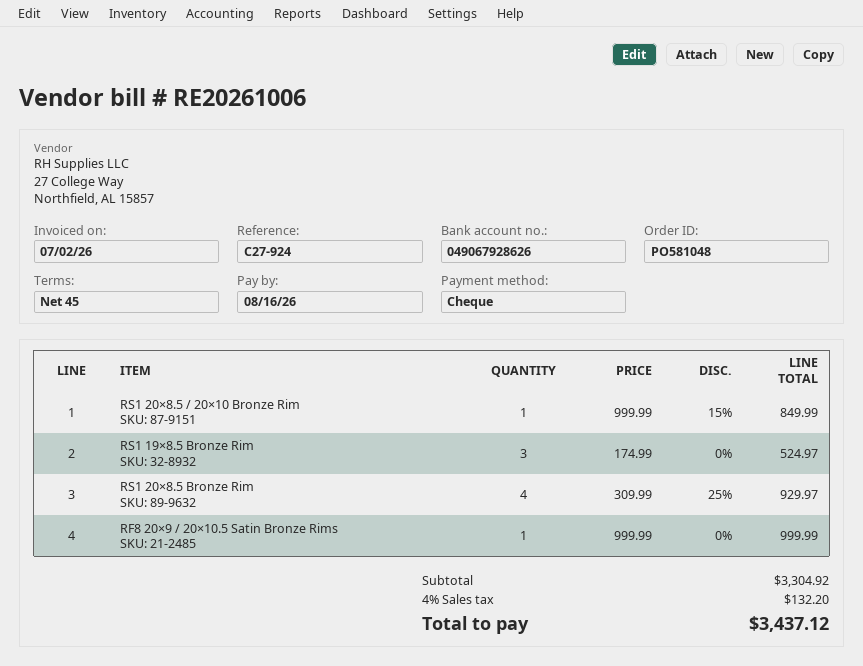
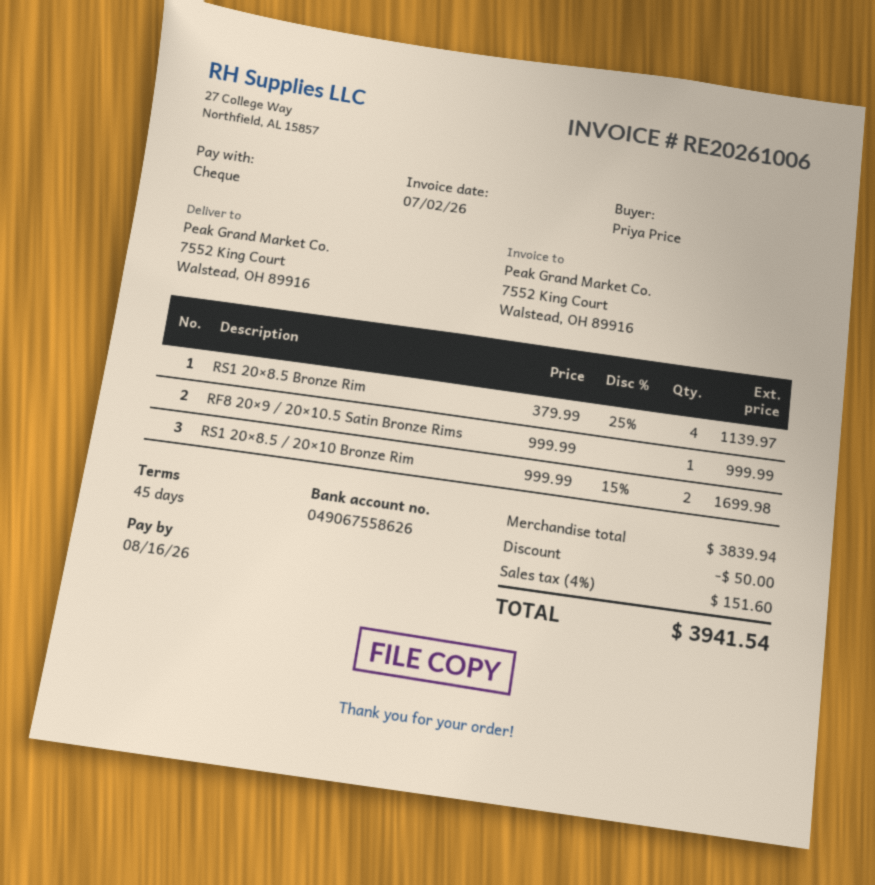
bank account: 049067928626 -> 049067558626
RS1 20×8.5 / 20×10 Bronze Rim: 1 x 999.99 - 15% = 849.99 -> 2 x 999.99 - 15% = 1699.98
RS1 19×8.5 Bronze Rim: 3 x 174.99 = 524.97 -> none
RS1 20×8.5 Bronze Rim: 4 x 309.99 - 25% = 929.97 -> 4 x 379.99 - 25% = 1139.97
subtotal: 3304.92 -> 3839.94
discount: none -> 50.00
tax: 4% = 132.20 -> 4% = 151.60
total: 3437.12 -> 3941.54

